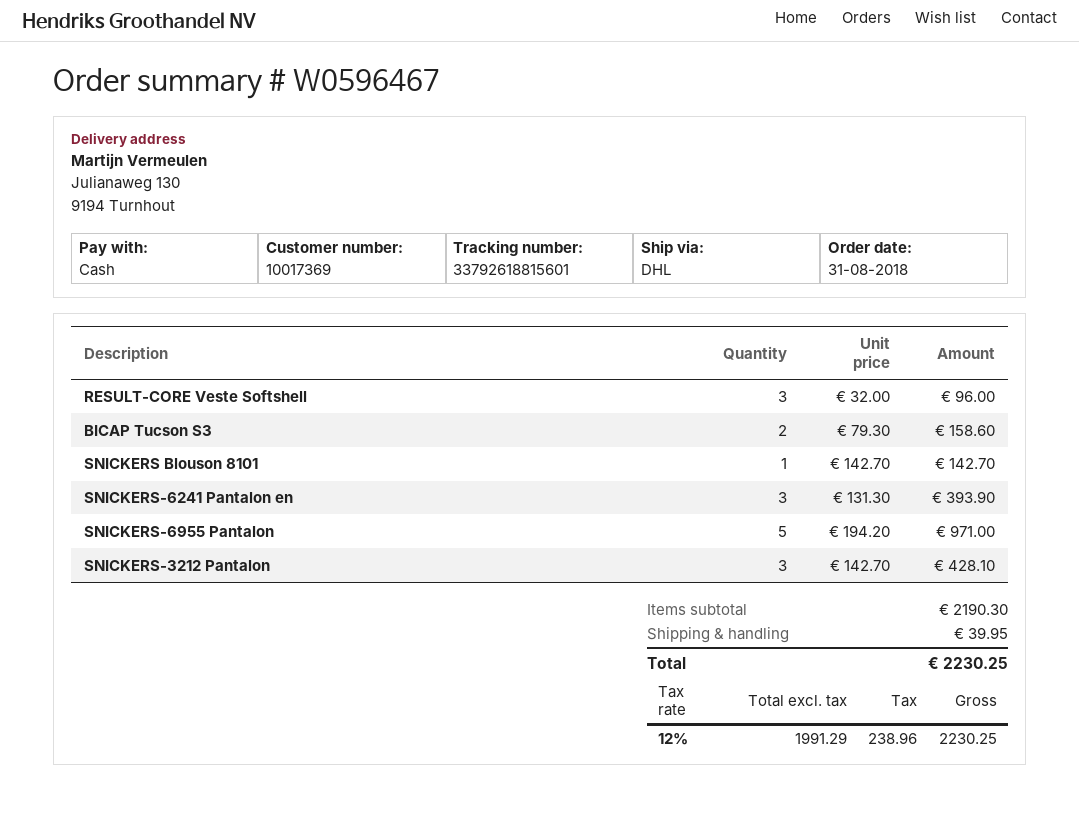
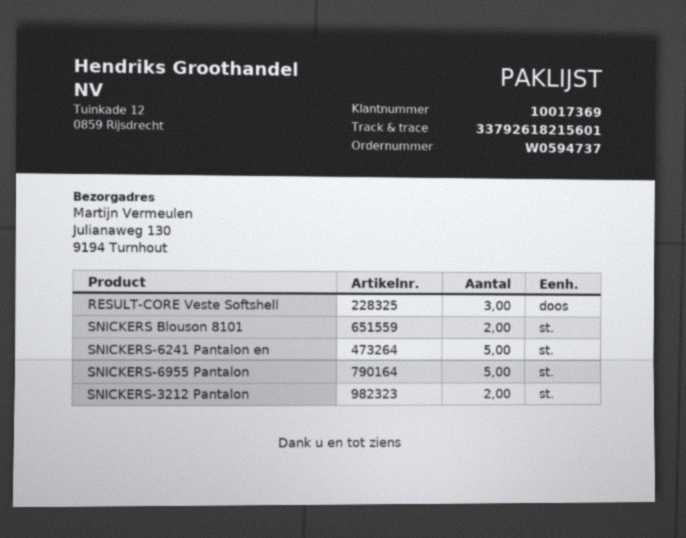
order number: W0596467 -> W0594737
tracking number: 33792618815601 -> 33792618215601
BICAP Tucson S3: 2 -> none
SNICKERS Blouson 8101: 1 -> 2
SNICKERS-6241 Pantalon en: 3 -> 5
SNICKERS-3212 Pantalon: 3 -> 2

